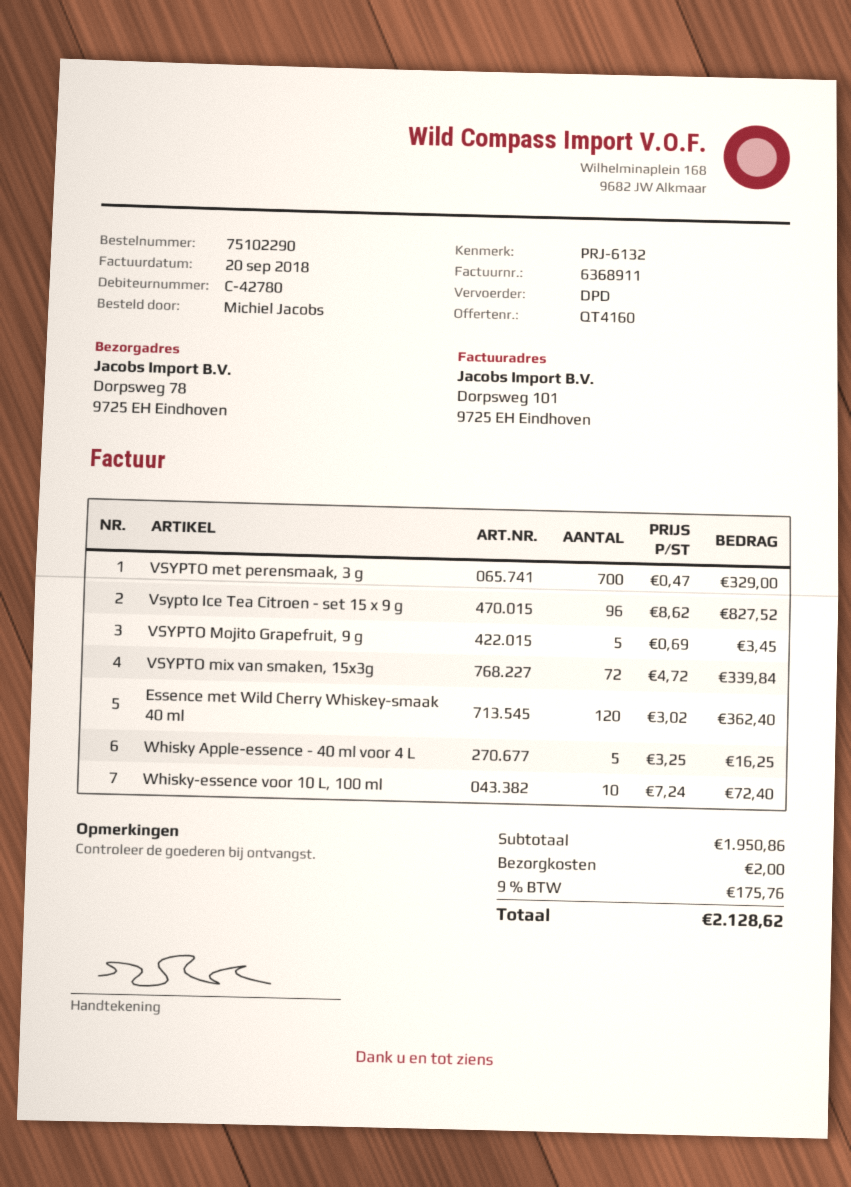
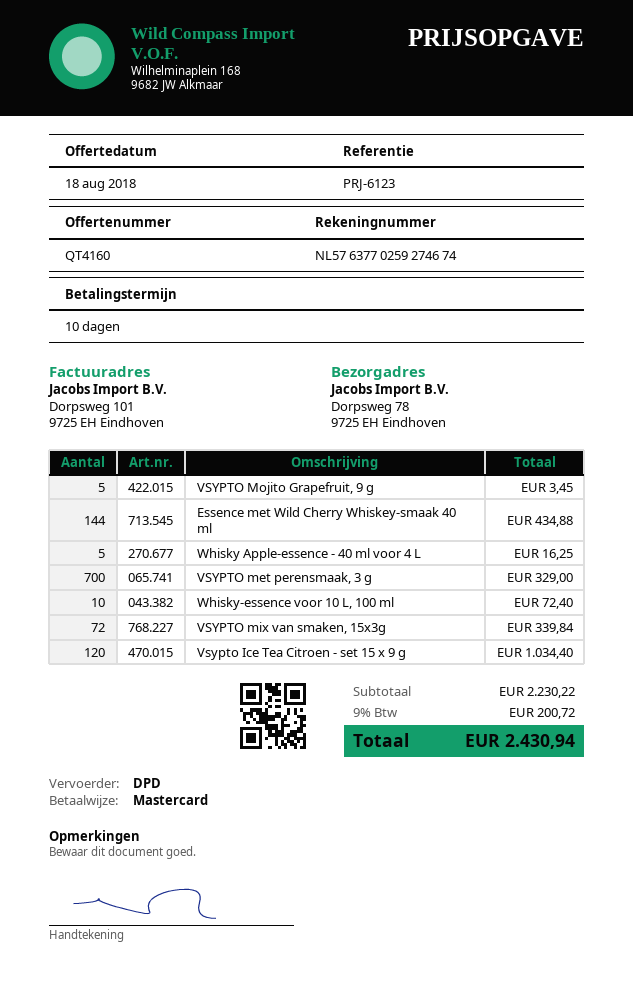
reference: PRJ-6132 -> PRJ-6123
Vsypto Ice Tea Citroen - set 15 x 9 g: 96 for 827.52 -> 120 for 1034.40
Essence met Wild Cherry Whiskey-smaak 40 ml: 120 for 362.40 -> 144 for 434.88
subtotal: 1950.86 -> 2230.22
shipping: 2.00 -> none
tax: 9% = 175.76 -> 9% = 200.72
total: 2128.62 -> 2430.94

